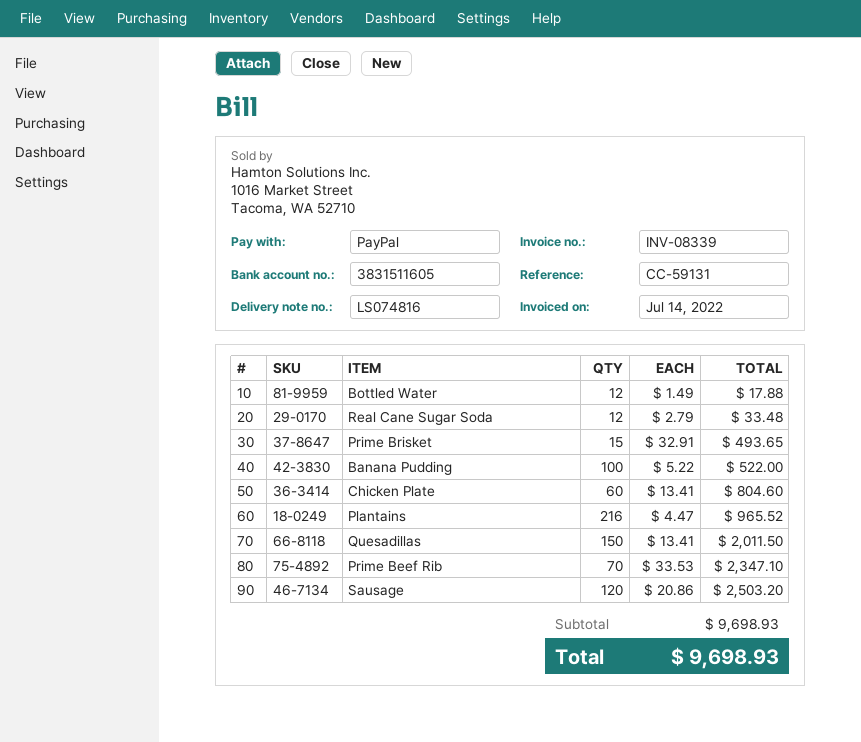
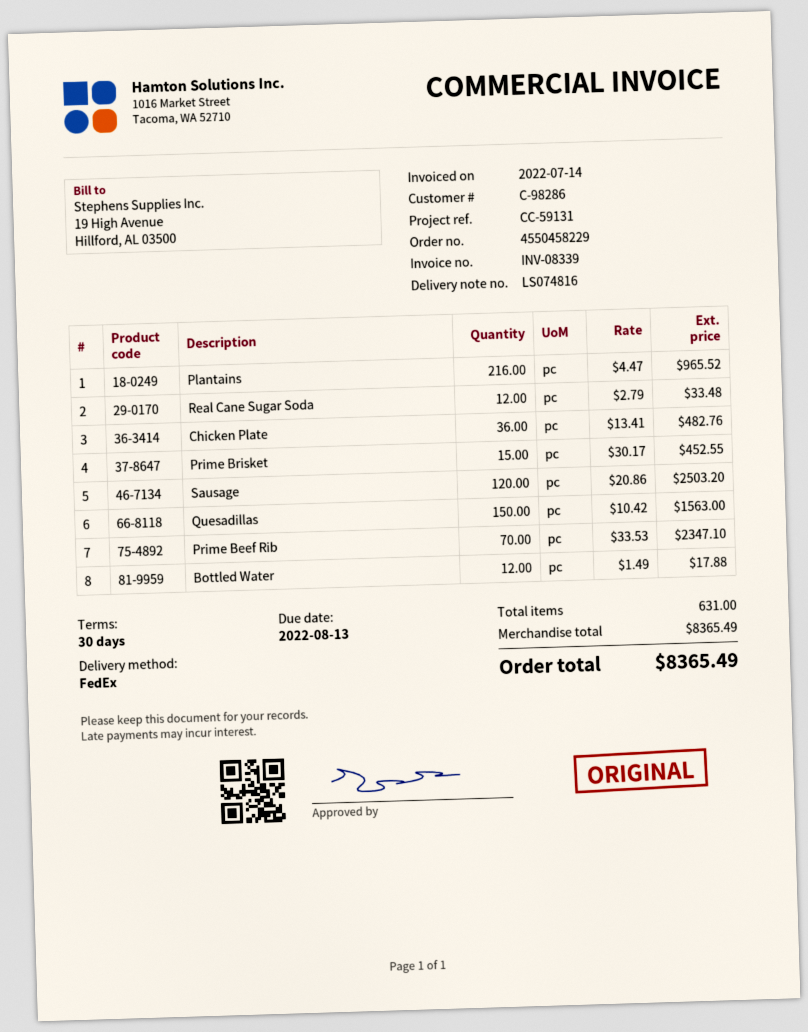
Prime Brisket: 15 x 32.91 = 493.65 -> 15 x 30.17 = 452.55
Banana Pudding: 100 x 5.22 = 522.00 -> none
Chicken Plate: 60 x 13.41 = 804.60 -> 36 x 13.41 = 482.76
Quesadillas: 150 x 13.41 = 2011.50 -> 150 x 10.42 = 1563.00
subtotal: 9698.93 -> 8365.49
total: 9698.93 -> 8365.49

